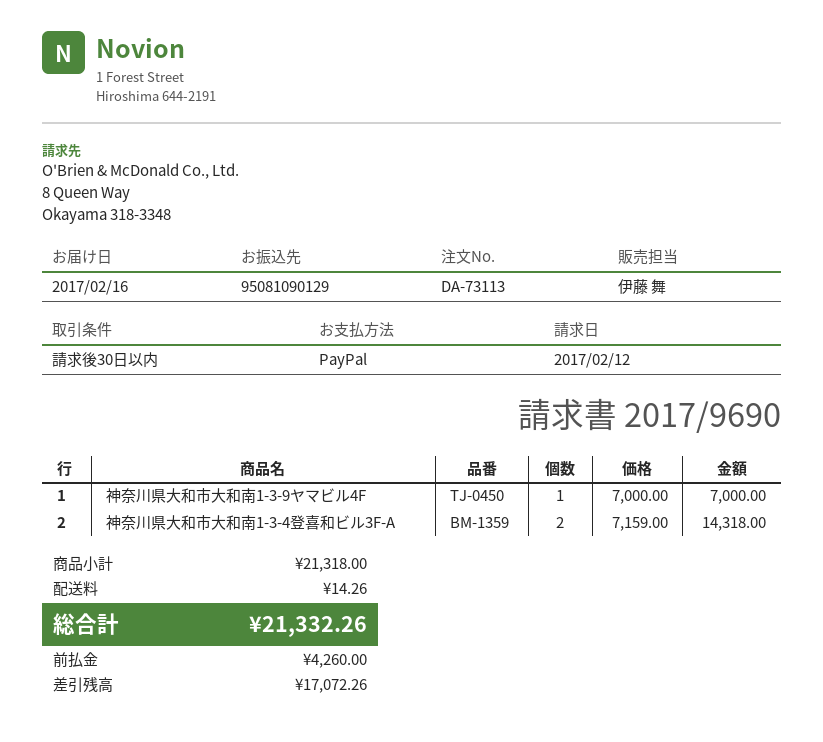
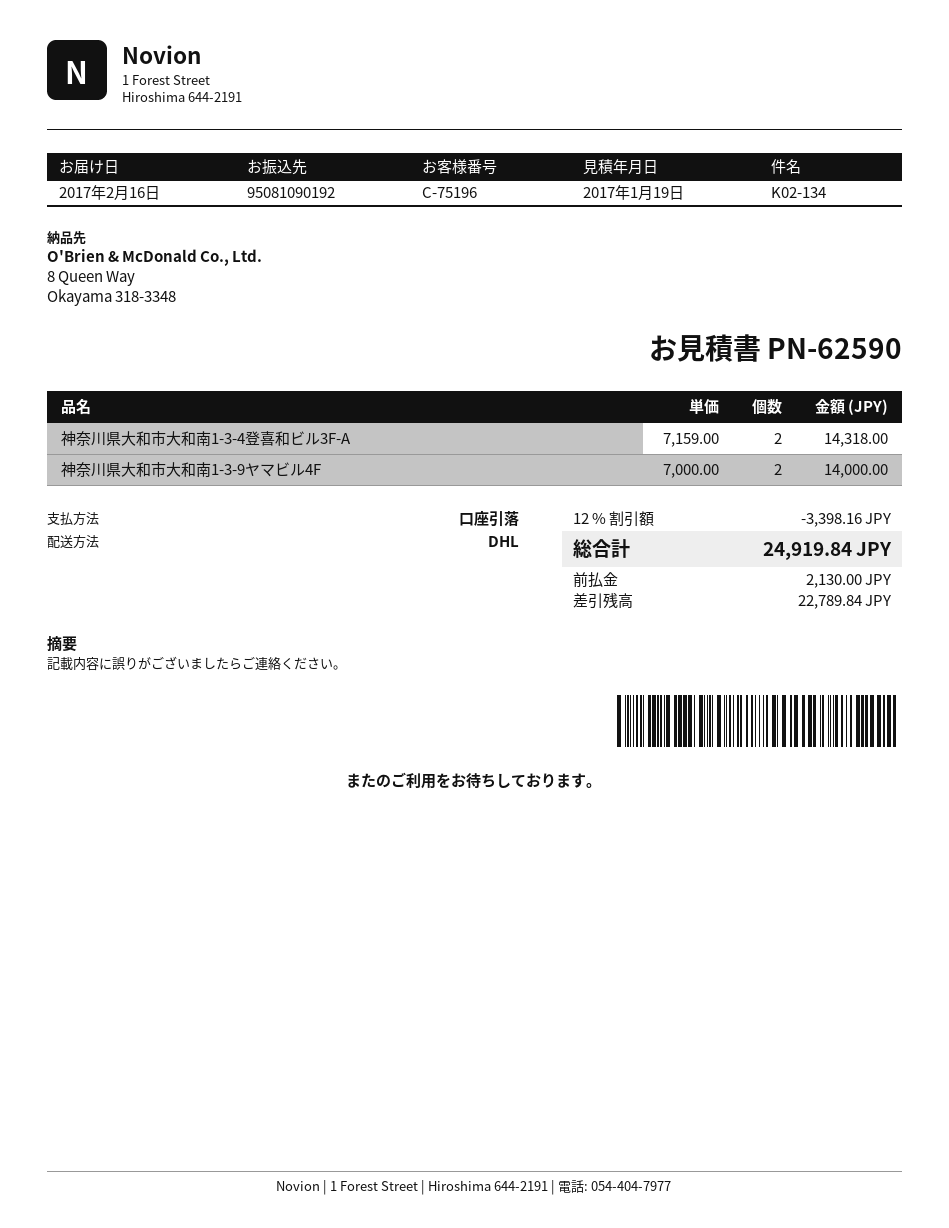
payment method: PayPal -> direct debit
bank account: 95081090129 -> 95081090192
神奈川県大和市大和南1-3-9ヤマビル4F: 1 x 7000.00 = 7000.00 -> 2 x 7000.00 = 14000.00
discount: none -> 12% = 3398.16
shipping: 14.26 -> none
total: 21332.26 -> 24919.84
deposit: 4260.00 -> 2130.00
balance: 17072.26 -> 22789.84

